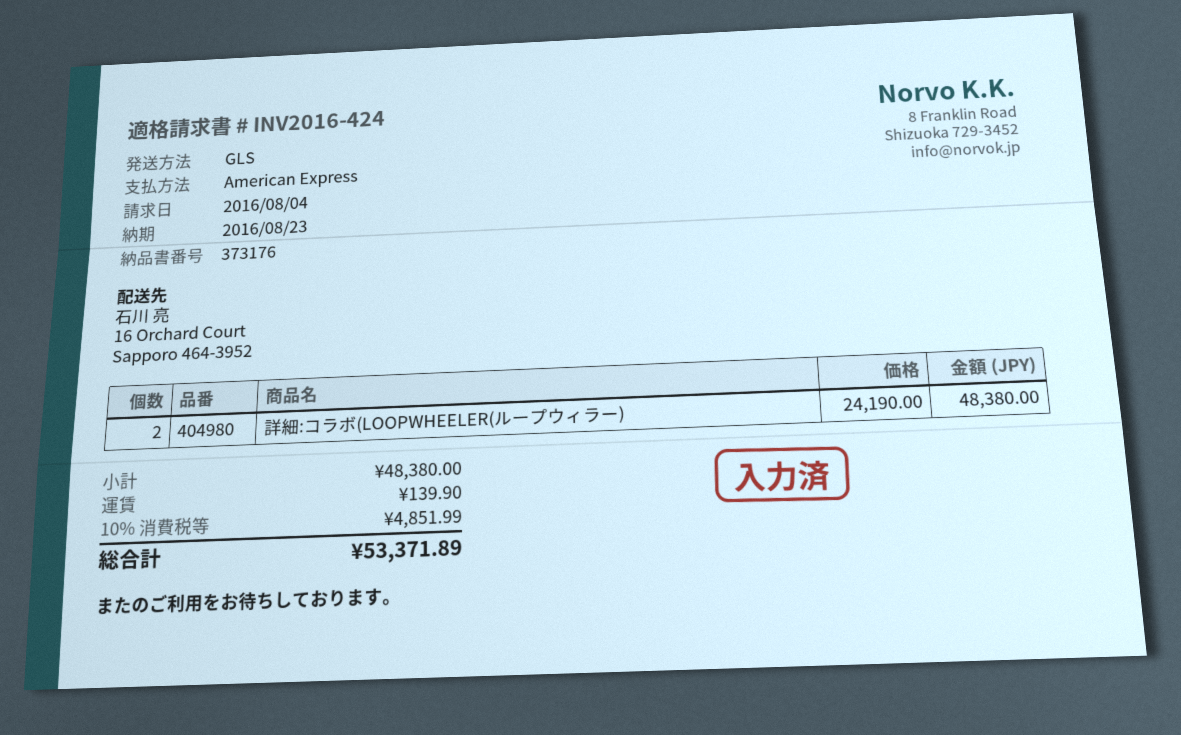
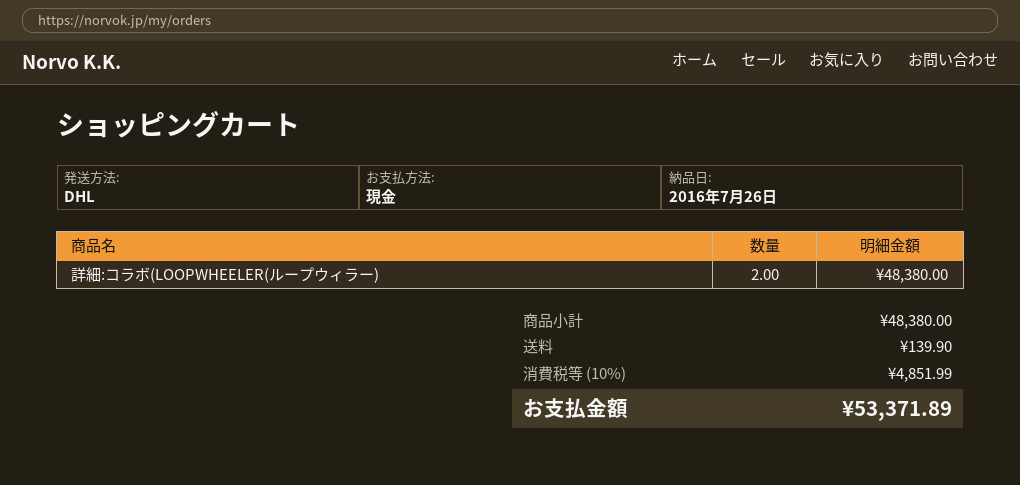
delivery date: 2016-08-23 -> 2016-07-26
payment method: American Express -> cash
shipping method: GLS -> DHL

